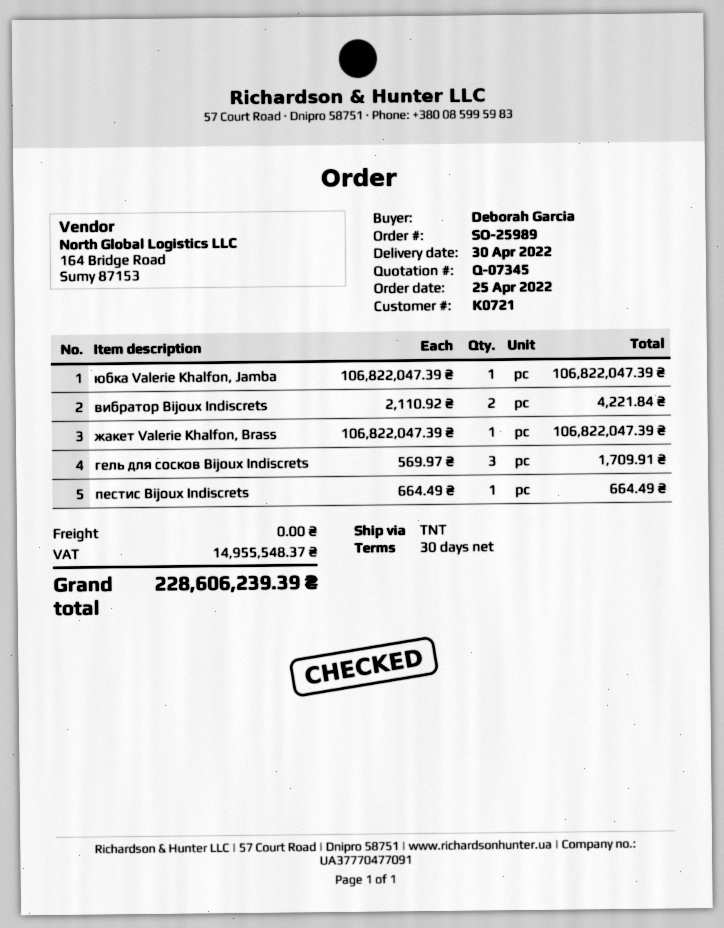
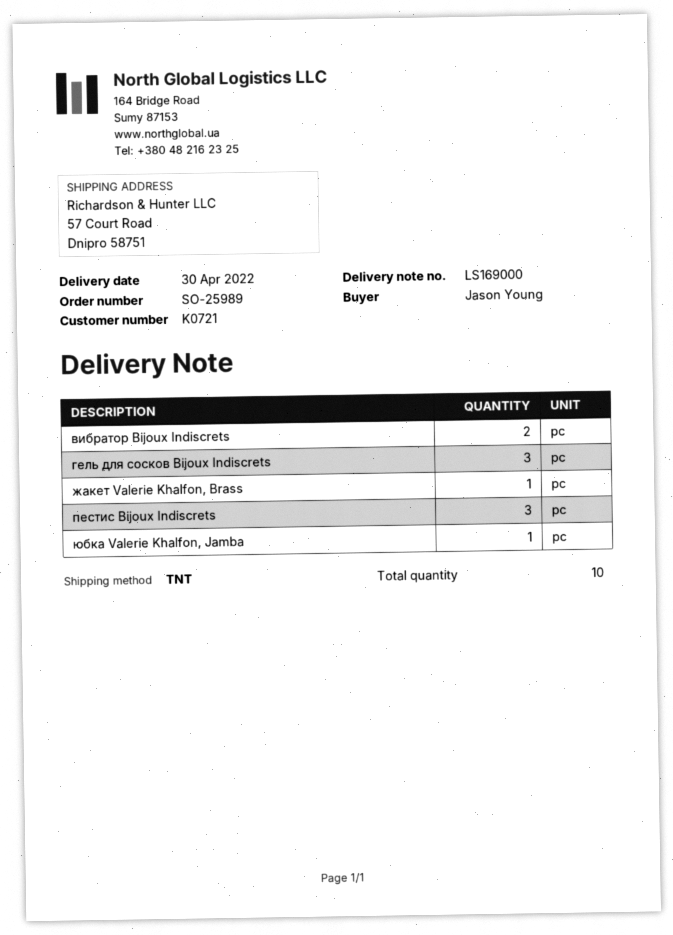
ordered by: Deborah Garcia -> Jason Young
пестис Bijoux Indiscrets: 1 -> 3

